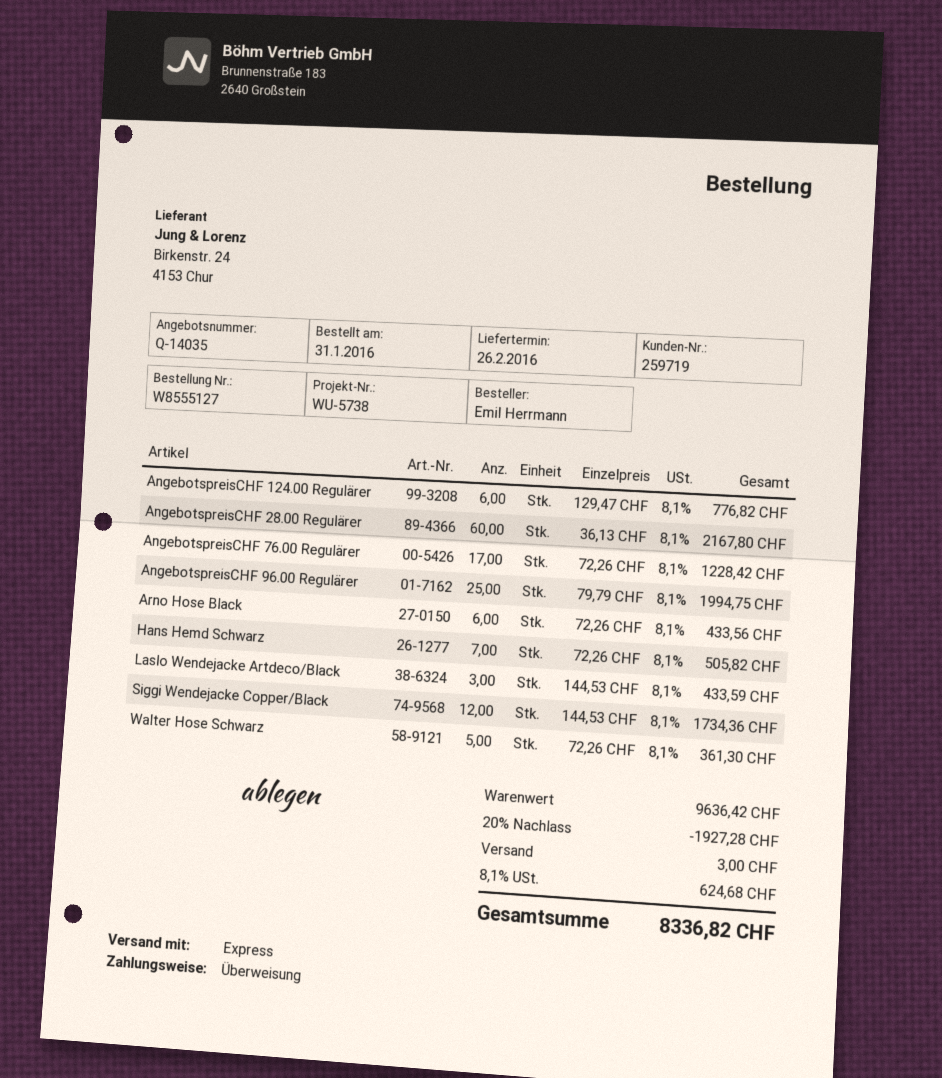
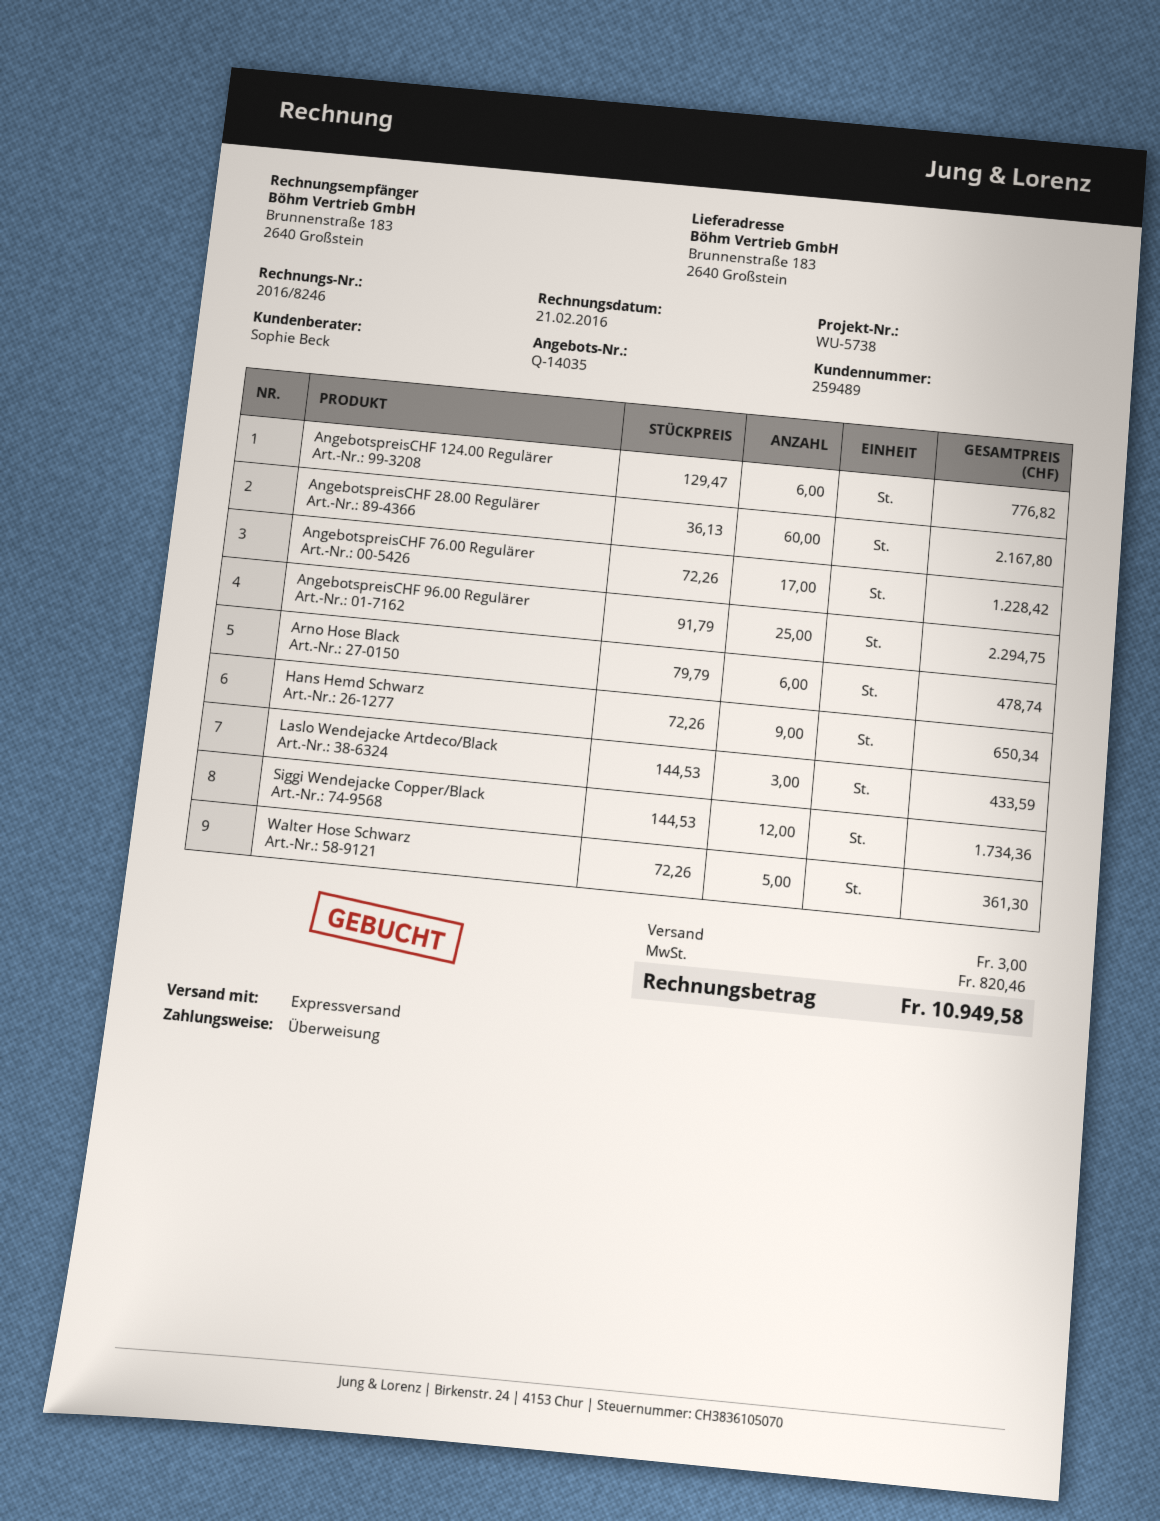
customer number: 259719 -> 259489
AngebotspreisCHF 96.00 Regulärer: 25 x 79.79 = 1994.75 -> 25 x 91.79 = 2294.75
Arno Hose Black: 6 x 72.26 = 433.56 -> 6 x 79.79 = 478.74
Hans Hemd Schwarz: 7 x 72.26 = 505.82 -> 9 x 72.26 = 650.34
discount: 20% = 1927.28 -> none
tax: 624.68 -> 820.46
total: 8336.82 -> 10949.58

